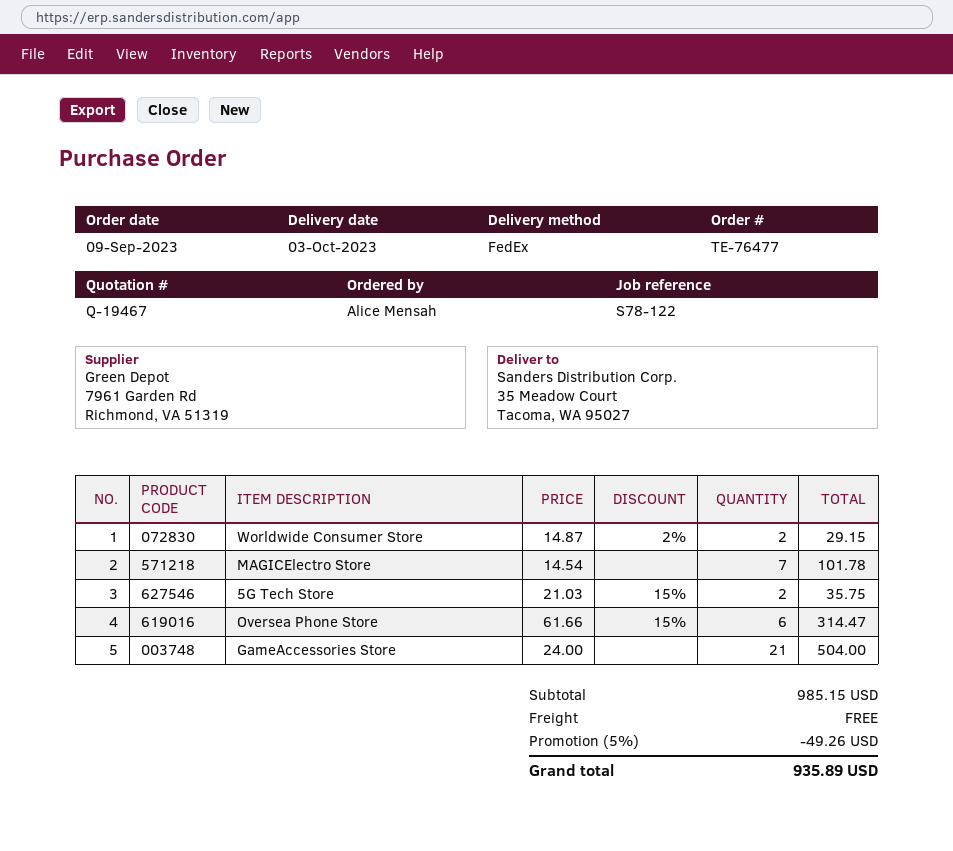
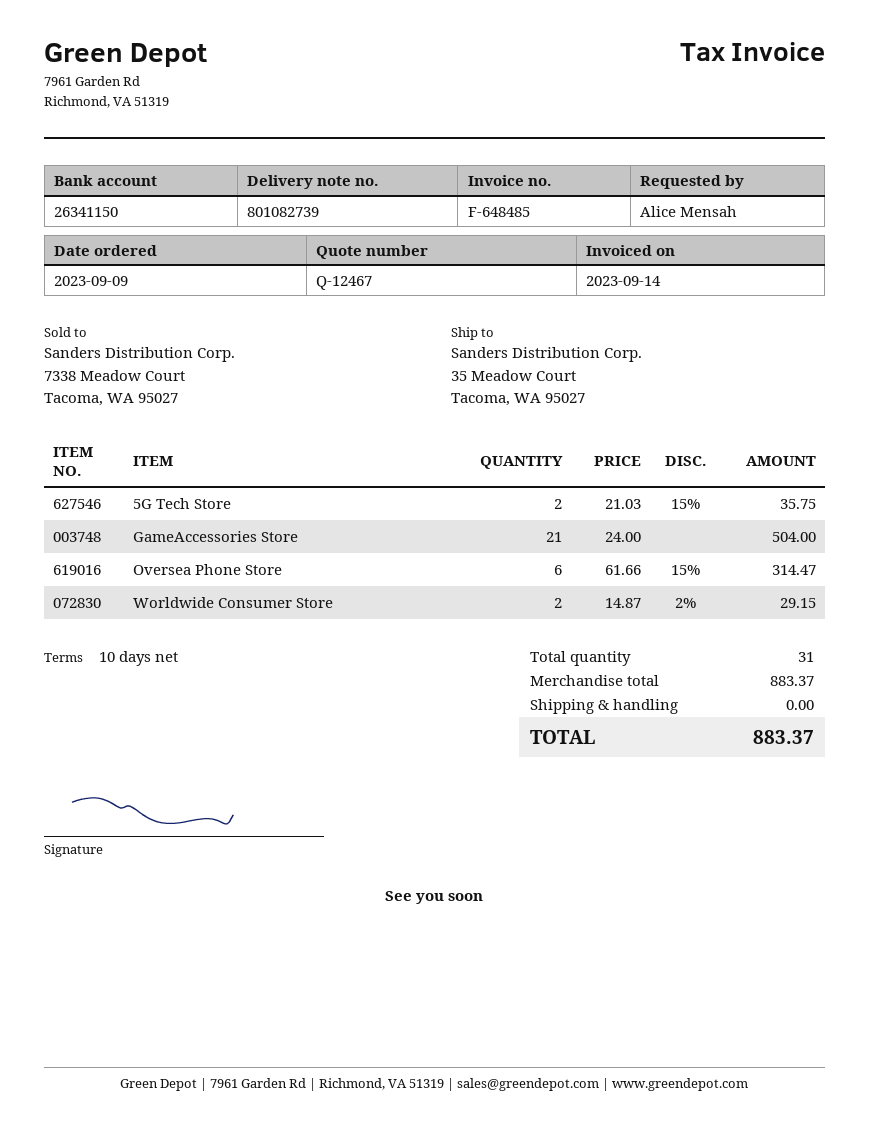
quote number: Q-19467 -> Q-12467
MAGICElectro Store: 7 x 14.54 = 101.78 -> none
subtotal: 985.15 -> 883.37
discount: 5% = 49.26 -> none
total: 935.89 -> 883.37

